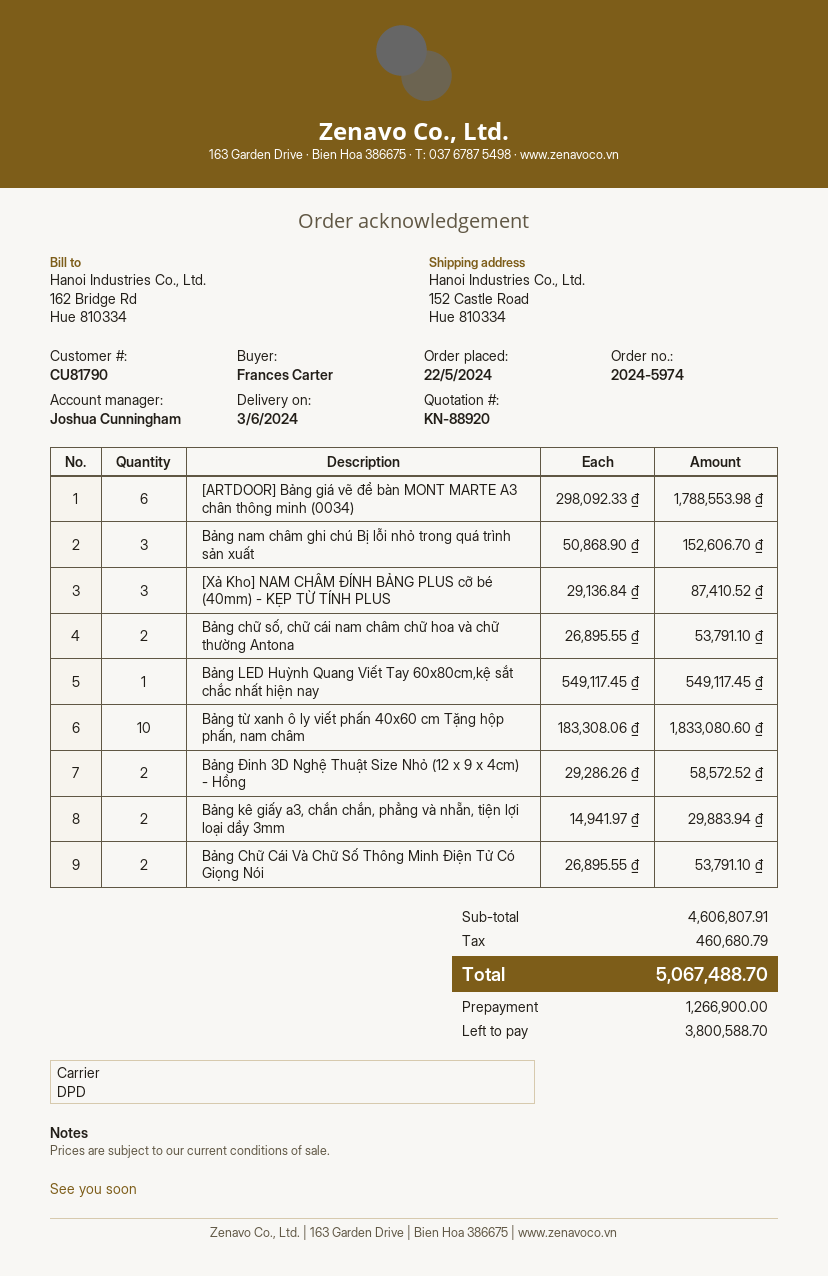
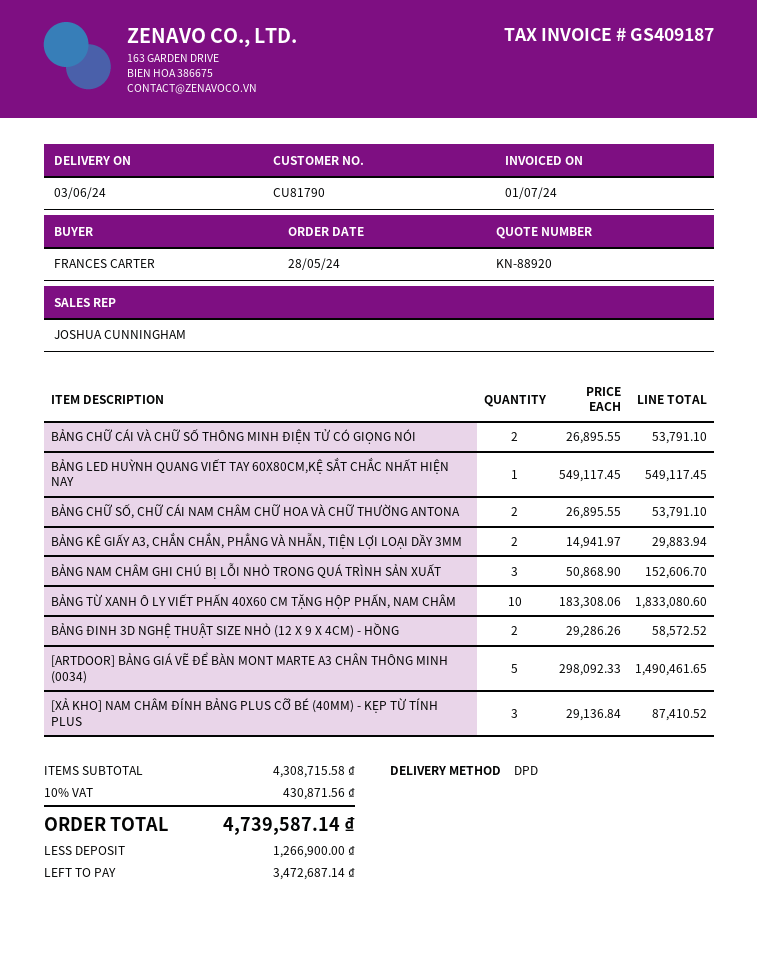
order date: 2024-05-22 -> 2024-05-28
[ARTDOOR] Bảng giá vẽ để bàn MONT MARTE A3 chân thông minh (0034): 6 x 298092.33 = 1788553.98 -> 5 x 298092.33 = 1490461.65
subtotal: 4606807.91 -> 4308715.58
tax: 460680.79 -> 430871.56
total: 5067488.70 -> 4739587.14
balance: 3800588.70 -> 3472687.14

